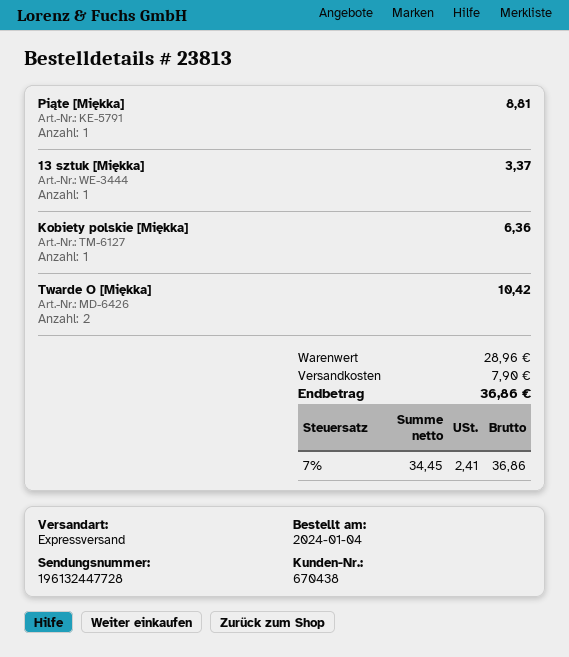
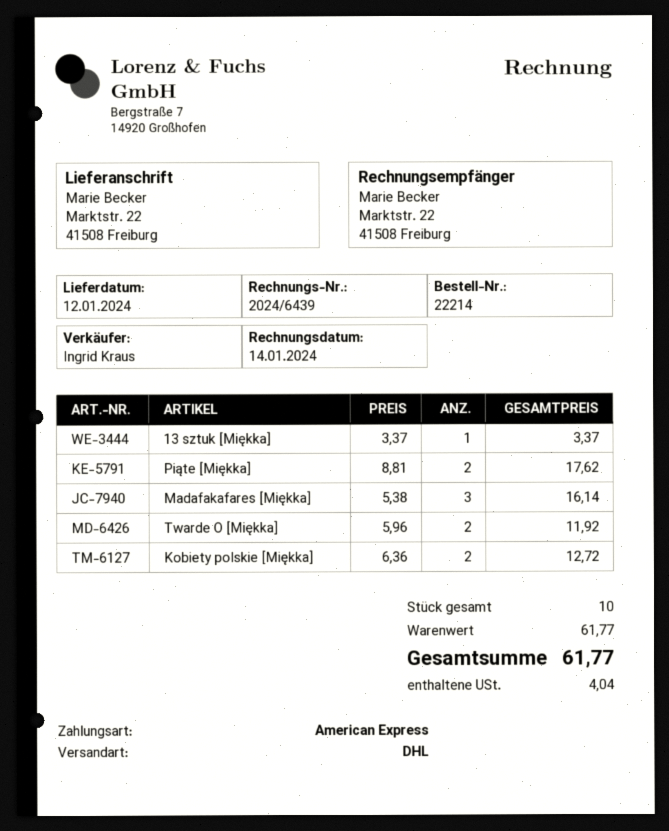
order number: 23813 -> 22214
shipping method: express -> DHL
Piąte [Miękka]: 1 for 8.81 -> 2 for 17.62
Kobiety polskie [Miękka]: 1 for 6.36 -> 2 for 12.72
Twarde O [Miękka]: 2 for 10.42 -> 2 for 11.92
Madafakafares [Miękka]: none -> 3 for 16.14
subtotal: 28.96 -> 61.77
shipping: 7.90 -> none
tax: 2.41 -> 4.04
total: 36.86 -> 61.77

